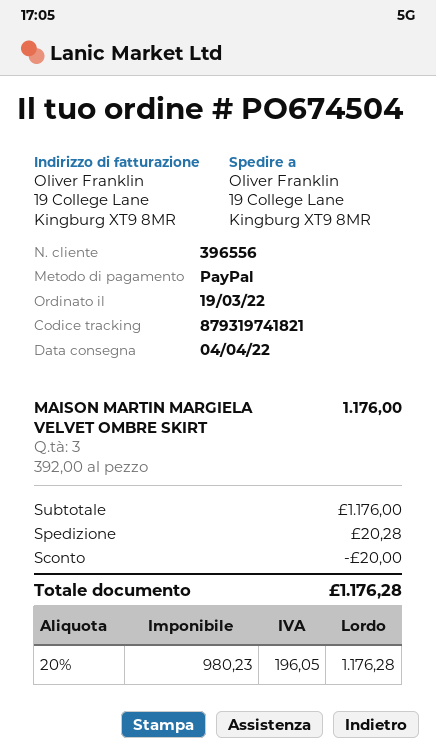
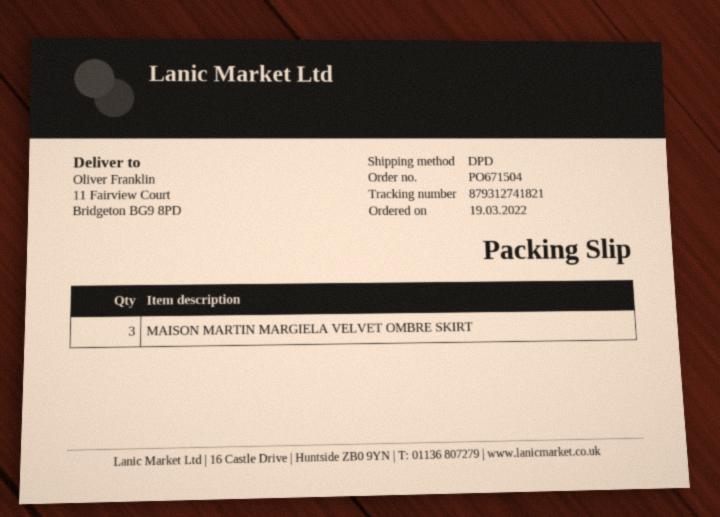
order number: PO674504 -> PO671504
tracking number: 879319741821 -> 879312741821
ship to: 19 College Lane, Kingburg XT9 8MR -> 11 Fairview Court, Bridgeton BG9 8PD

